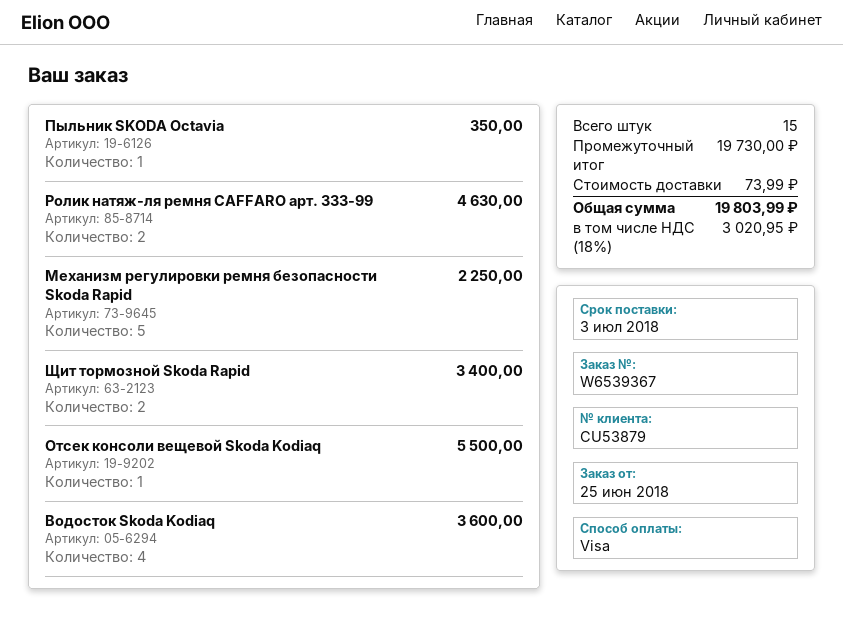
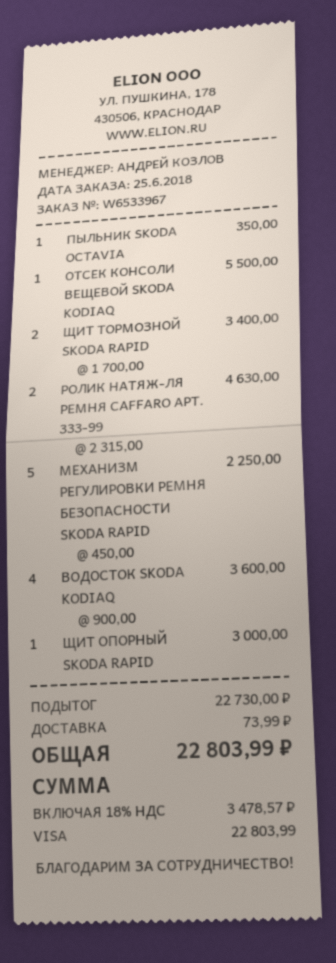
order number: W6539367 -> W6533967
ЩИТ ОПОРНЫЙ SKODA RAPID: none -> 1 for 3000.00
subtotal: 19730.00 -> 22730.00
tax: 18% = 3020.95 -> 18% = 3478.57
total: 19803.99 -> 22803.99

